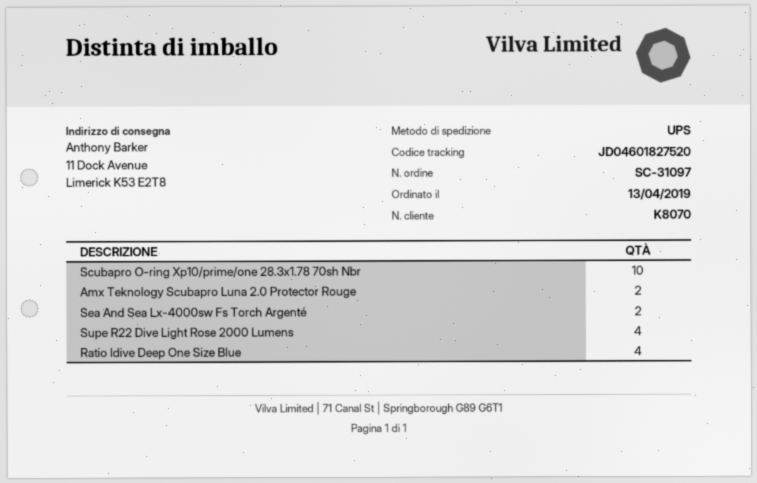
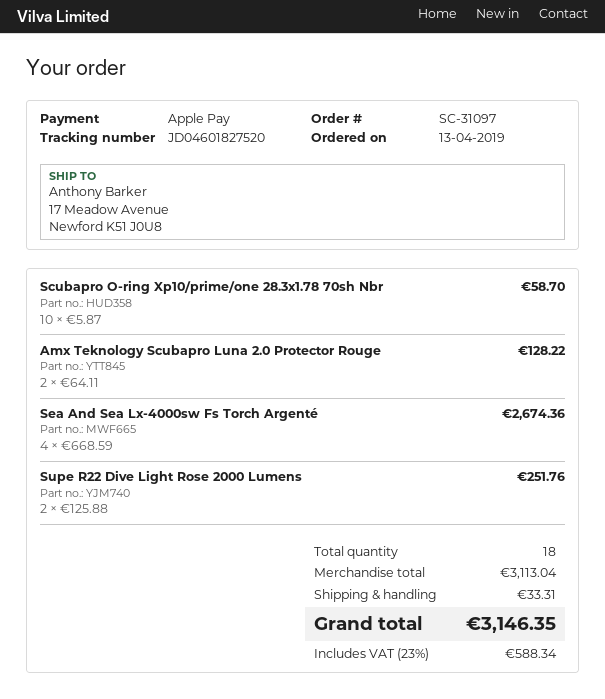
ship to: 11 Dock Avenue, Limerick K53 E2T8 -> 17 Meadow Avenue, Newford K51 J0U8
Sea And Sea Lx-4000sw Fs Torch Argenté: 2 -> 4
Supe R22 Dive Light Rose 2000 Lumens: 4 -> 2
Ratio Idive Deep One Size Blue: 4 -> none

